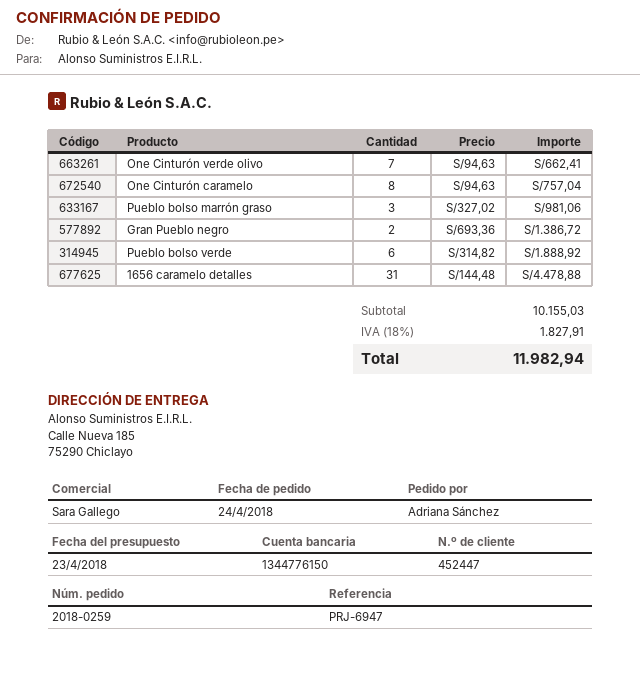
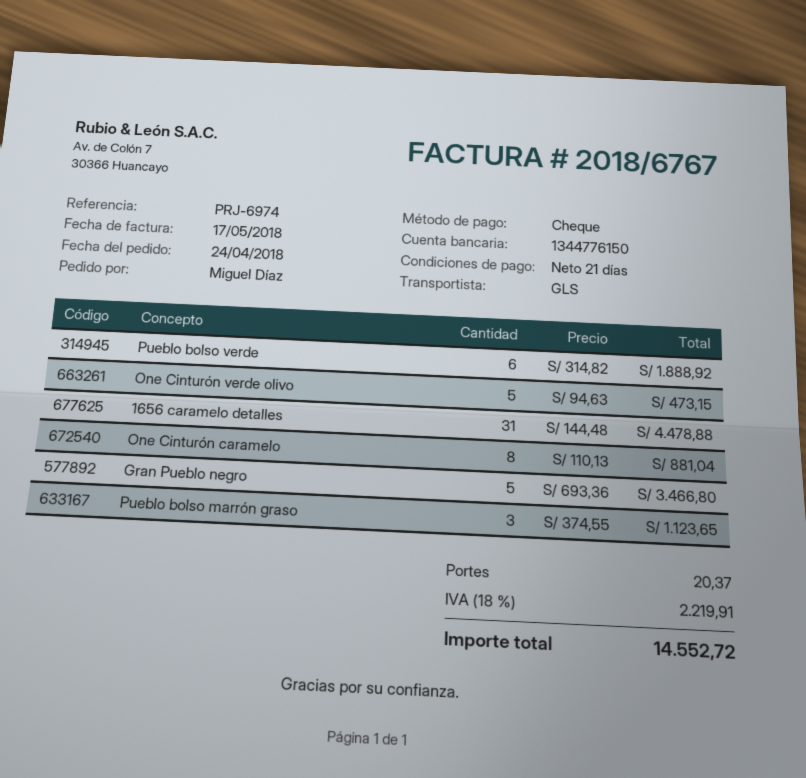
reference: PRJ-6947 -> PRJ-6974
ordered by: Adriana Sánchez -> Miguel Díaz
One Cinturón verde olivo: 7 x 94.63 = 662.41 -> 5 x 94.63 = 473.15
One Cinturón caramelo: 8 x 94.63 = 757.04 -> 8 x 110.13 = 881.04
Pueblo bolso marrón graso: 3 x 327.02 = 981.06 -> 3 x 374.55 = 1123.65
Gran Pueblo negro: 2 x 693.36 = 1386.72 -> 5 x 693.36 = 3466.80
shipping: none -> 20.37
tax: 18% = 1827.91 -> 18% = 2219.91
total: 11982.94 -> 14552.72

